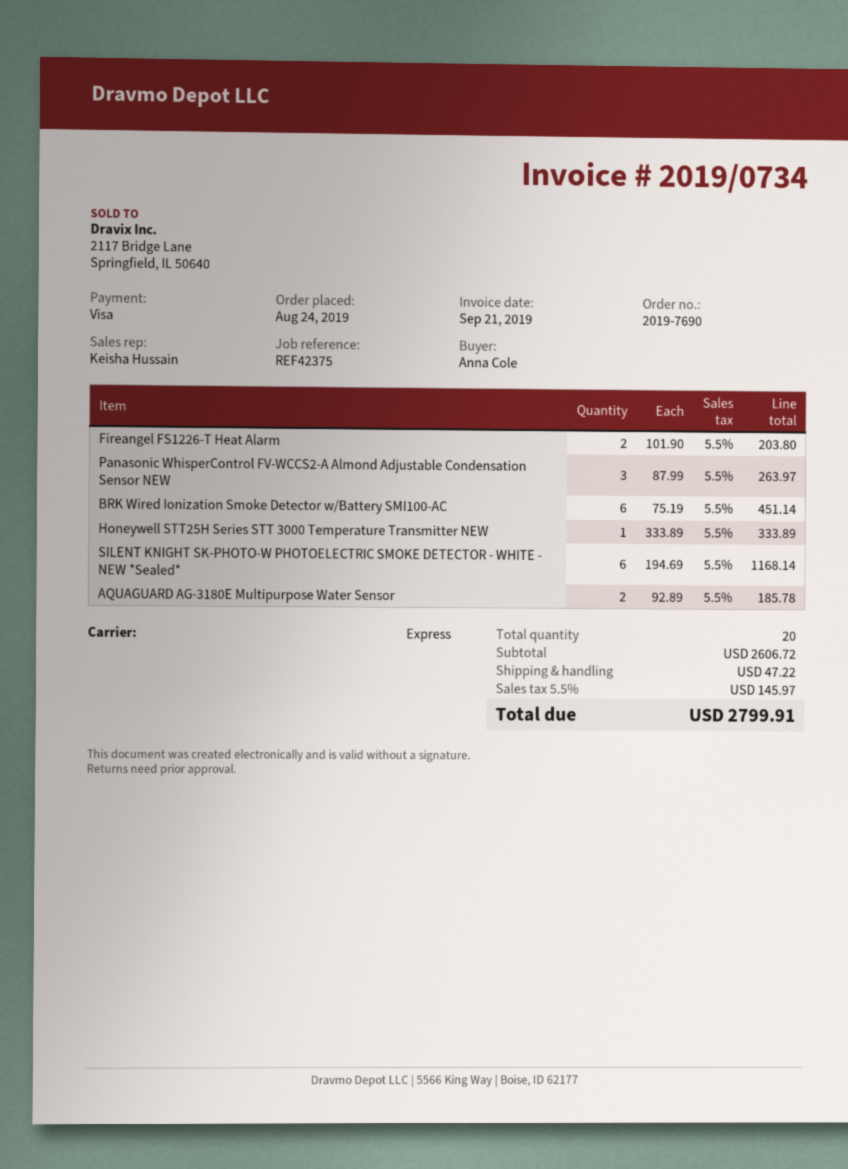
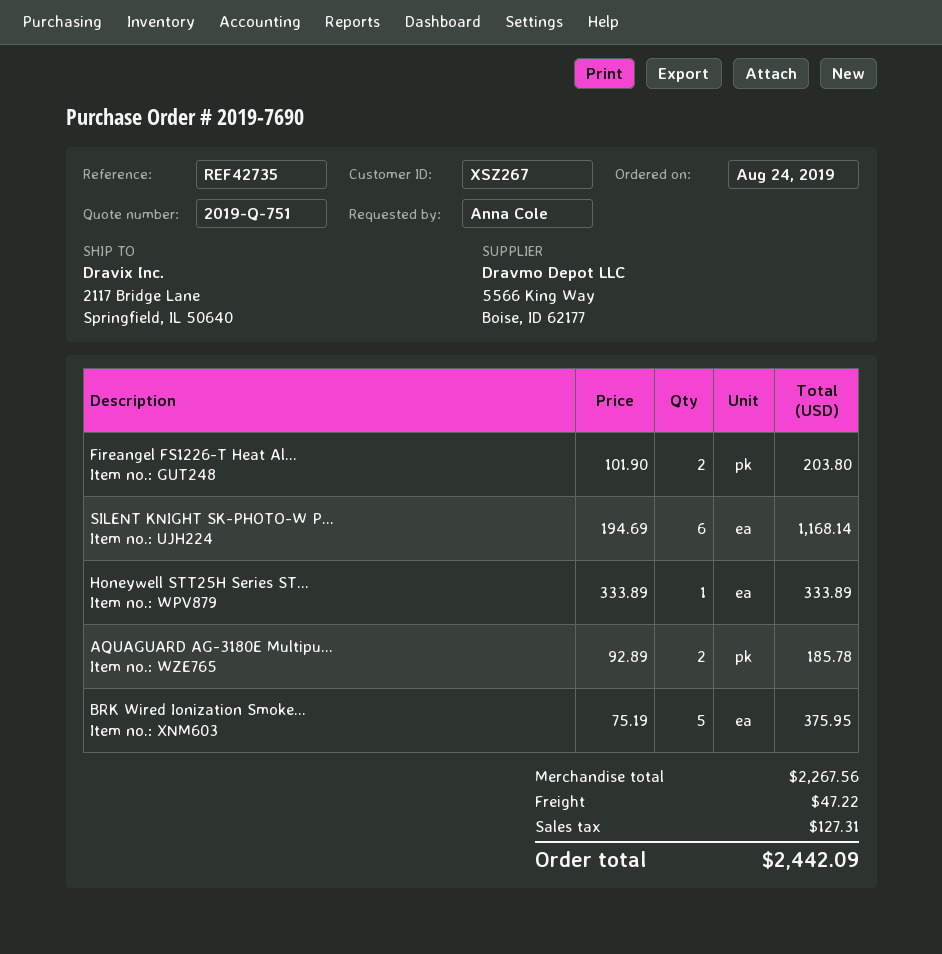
reference: REF42375 -> REF42735
Panasonic WhisperControl FV-WCCS2-A Almond Adjustable Condensation Sensor NEW: 3 x 87.99 = 263.97 -> none
BRK Wired Ionization Smoke Detector w/Battery SMI100-AC: 6 x 75.19 = 451.14 -> 5 x 75.19 = 375.95
subtotal: 2606.72 -> 2267.56
tax: 145.97 -> 127.31
total: 2799.91 -> 2442.09

